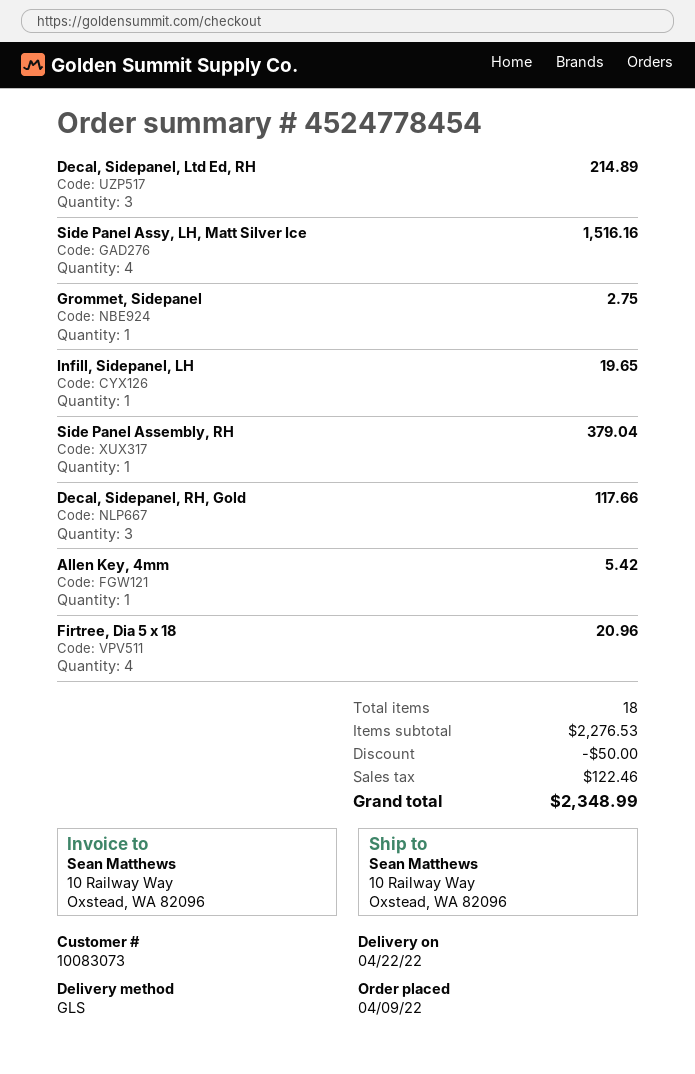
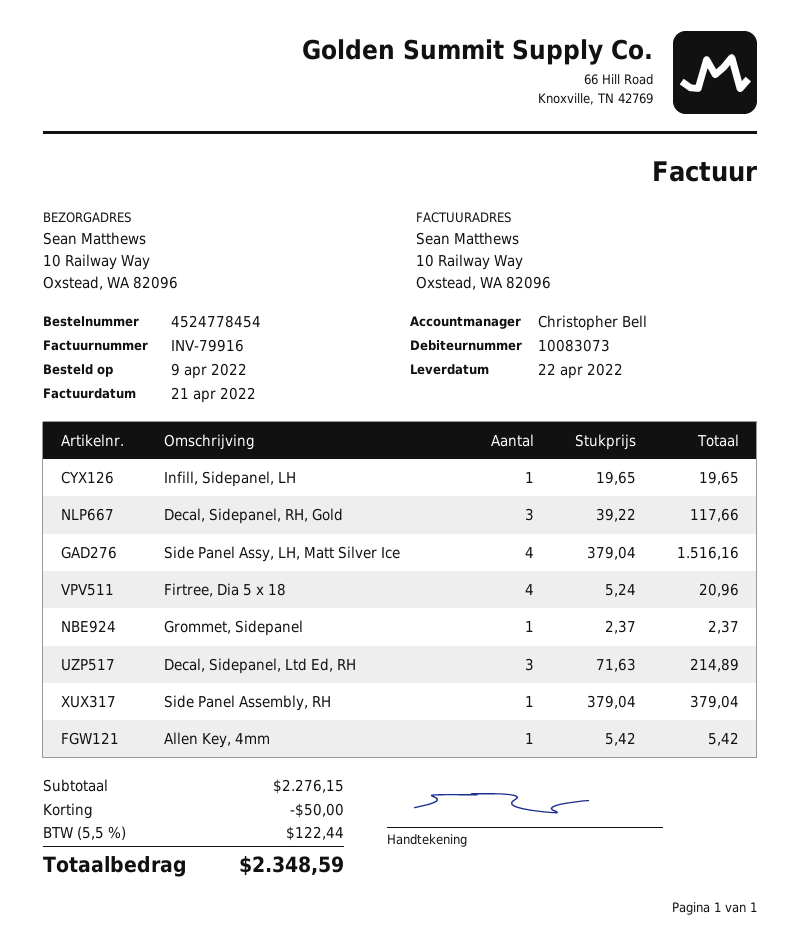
Grommet, Sidepanel: 1 for 2.75 -> 1 for 2.37
subtotal: 2276.53 -> 2276.15
tax: 122.46 -> 122.44
total: 2348.99 -> 2348.59

